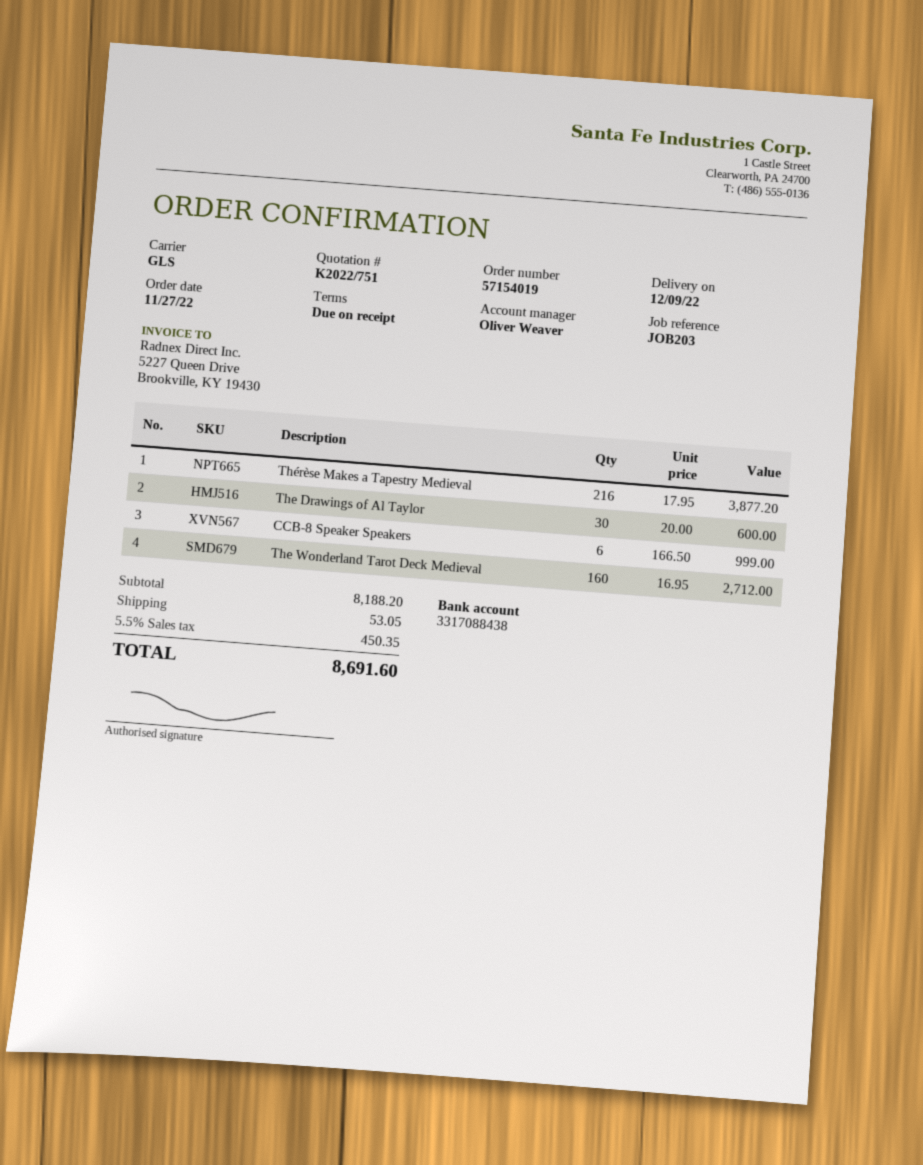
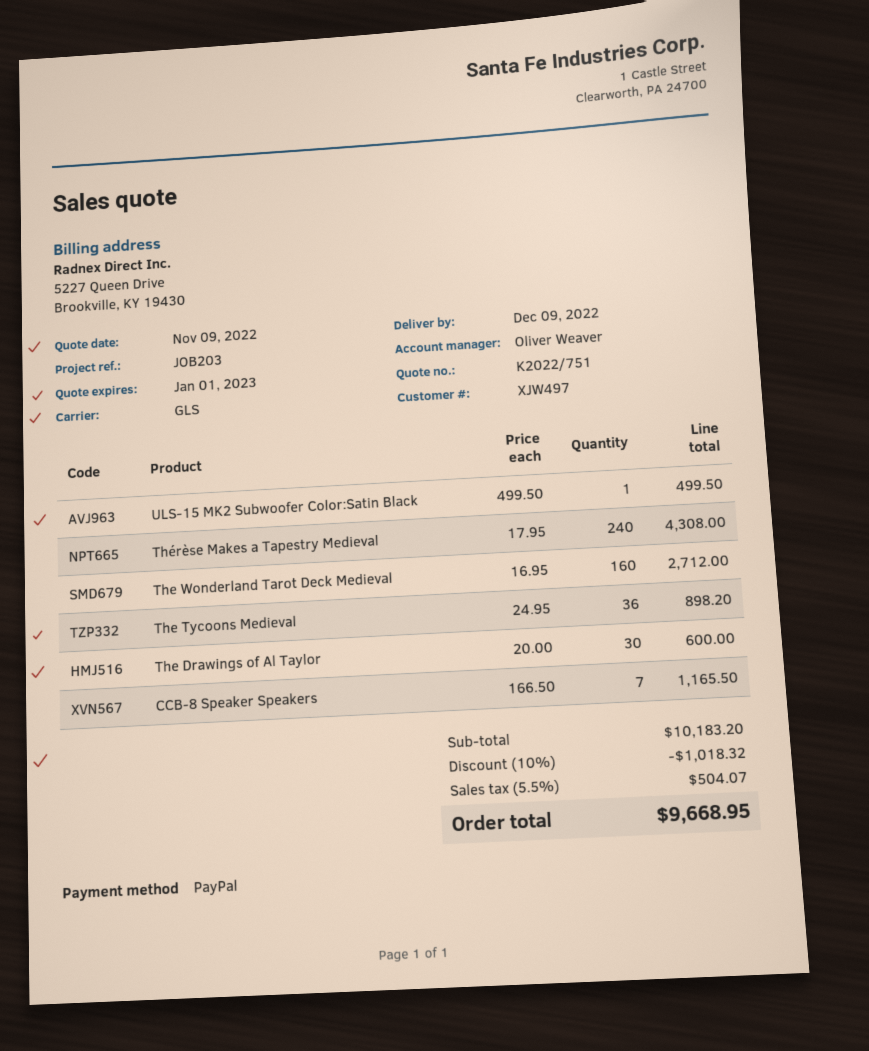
Thérèse Makes a Tapestry Medieval: 216 x 17.95 = 3877.20 -> 240 x 17.95 = 4308.00
CCB-8 Speaker Speakers: 6 x 166.50 = 999.00 -> 7 x 166.50 = 1165.50
ULS-15 MK2 Subwoofer Color:Satin Black: none -> 1 x 499.50 = 499.50
The Tycoons Medieval: none -> 36 x 24.95 = 898.20
subtotal: 8188.20 -> 10183.20
discount: none -> 10% = 1018.32
shipping: 53.05 -> none
tax: 5.5% = 450.35 -> 5.5% = 504.07
total: 8691.60 -> 9668.95

